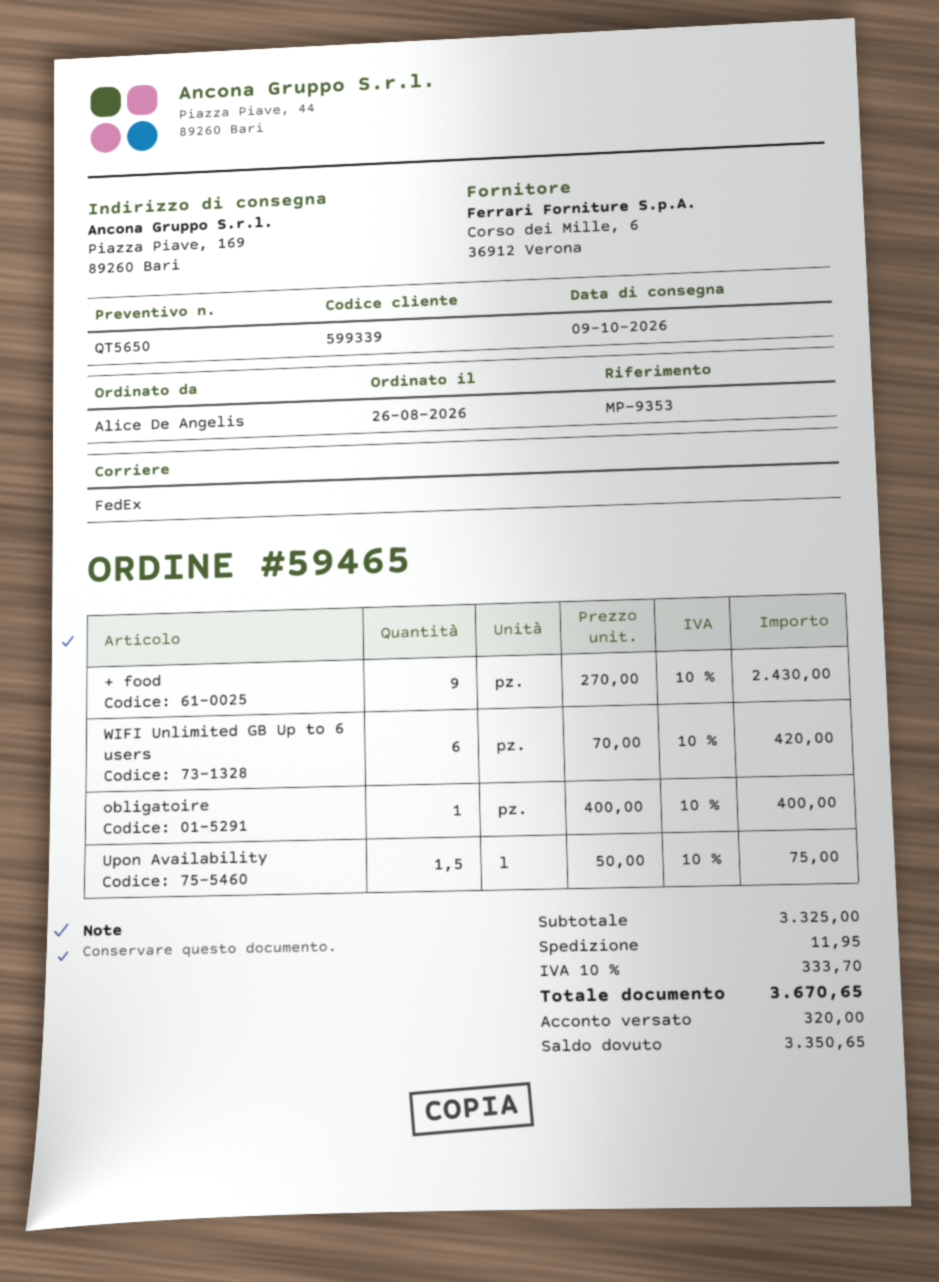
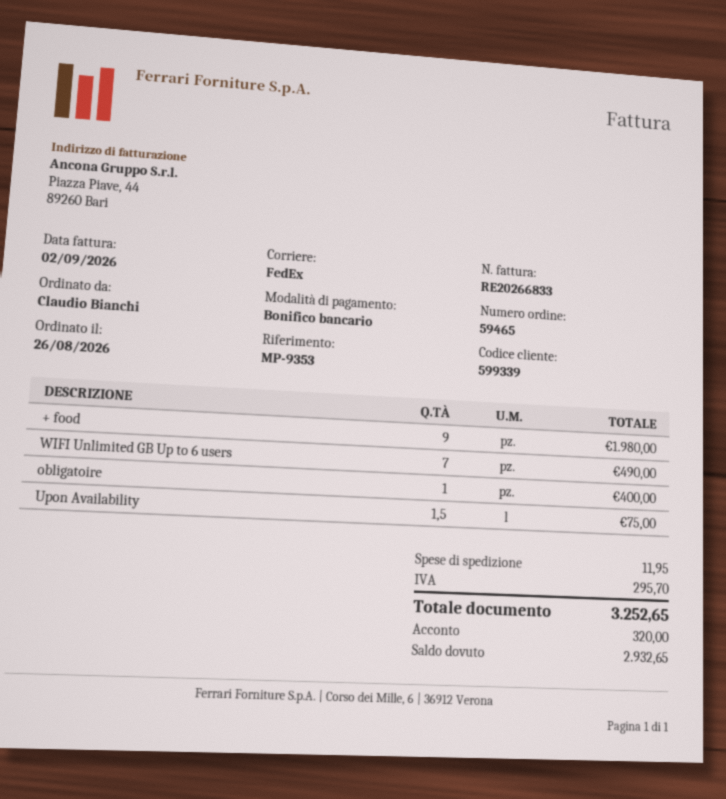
ordered by: Alice De Angelis -> Claudio Bianchi
+ food: 9 for 2430.00 -> 9 for 1980.00
WIFI Unlimited GB Up to 6 users: 6 for 420.00 -> 7 for 490.00
tax: 333.70 -> 295.70
total: 3670.65 -> 3252.65
balance: 3350.65 -> 2932.65

